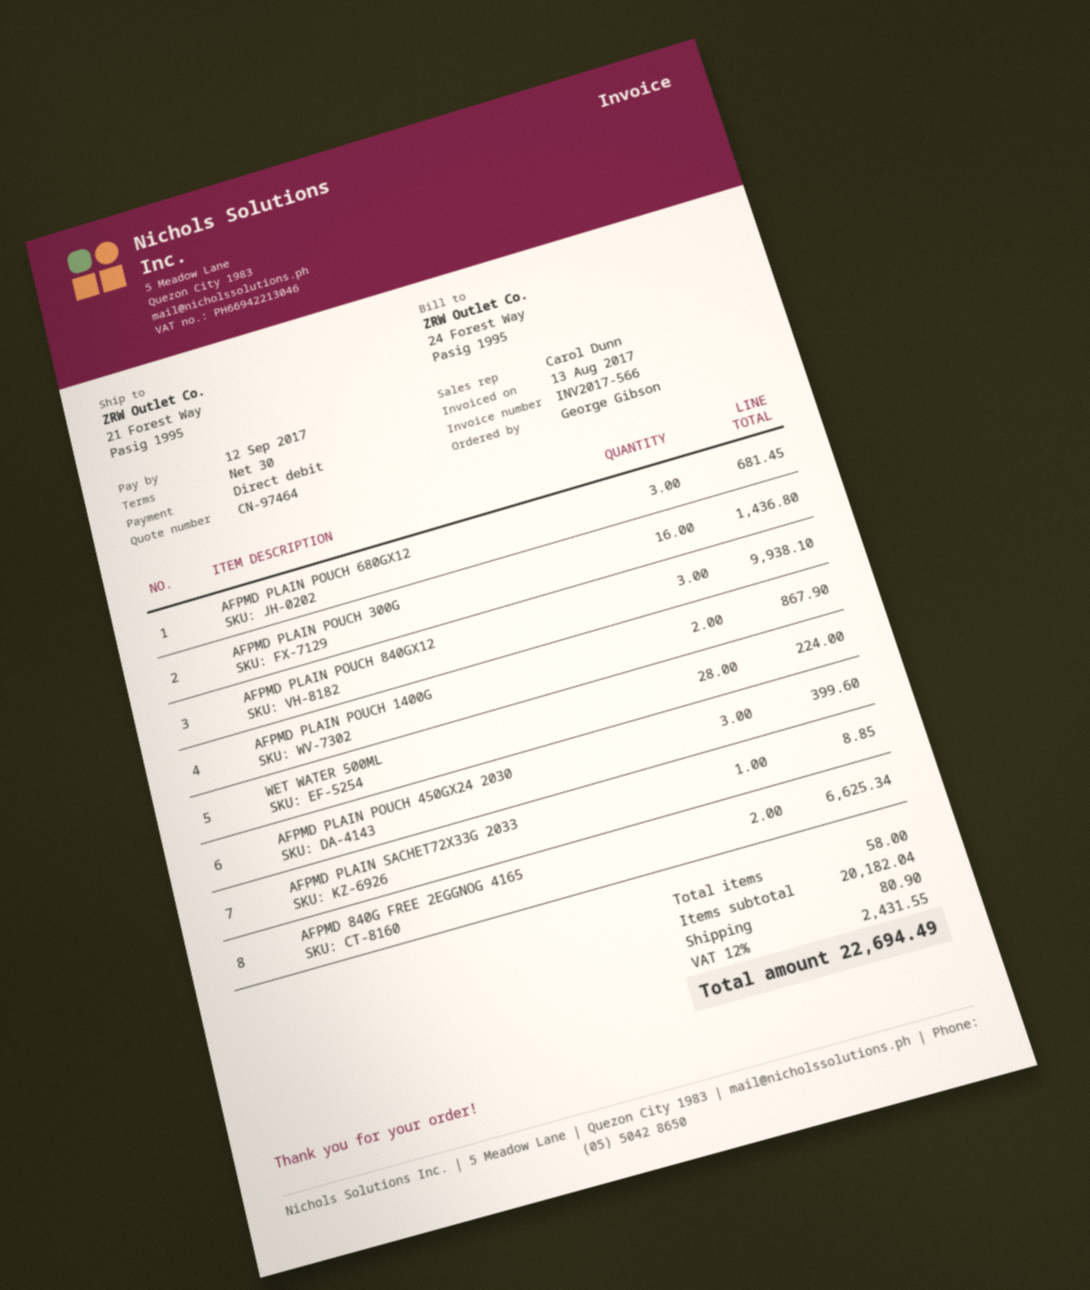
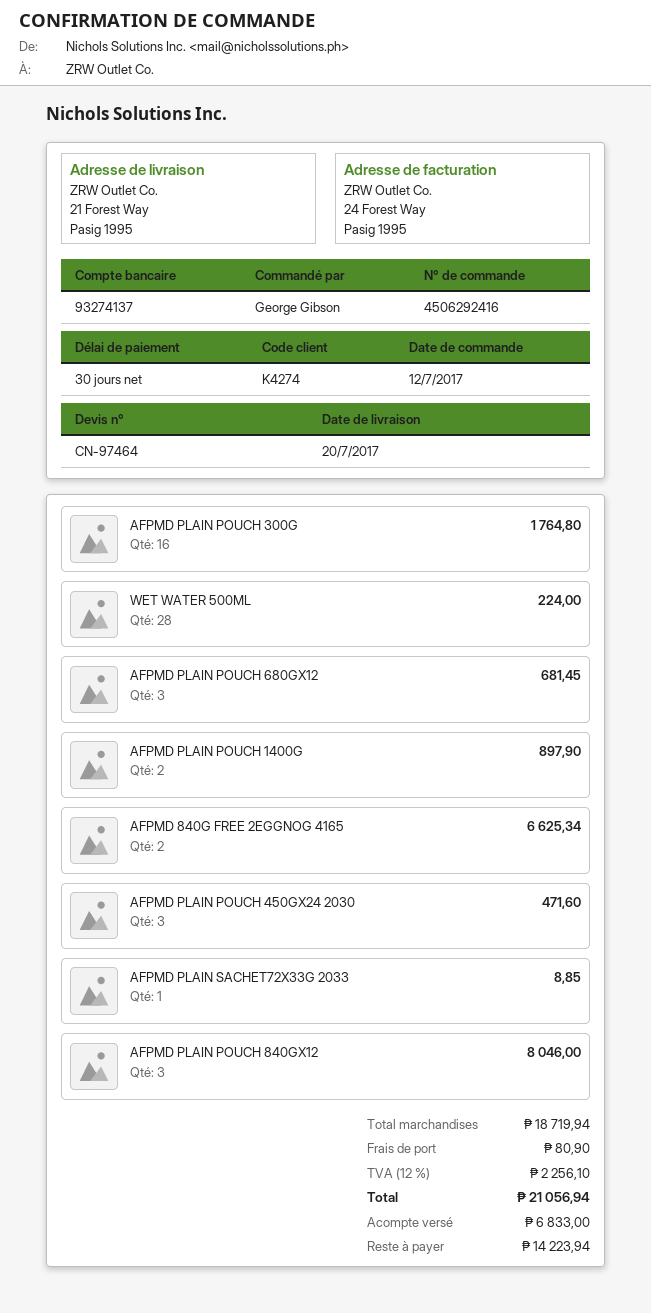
AFPMD PLAIN POUCH 300G: 16 for 1436.80 -> 16 for 1764.80
AFPMD PLAIN POUCH 840GX12: 3 for 9938.10 -> 3 for 8046.00
AFPMD PLAIN POUCH 1400G: 2 for 867.90 -> 2 for 897.90
AFPMD PLAIN POUCH 450GX24 2030: 3 for 399.60 -> 3 for 471.60
subtotal: 20182.04 -> 18719.94
tax: 12% = 2431.55 -> 12% = 2256.10
total: 22694.49 -> 21056.94

